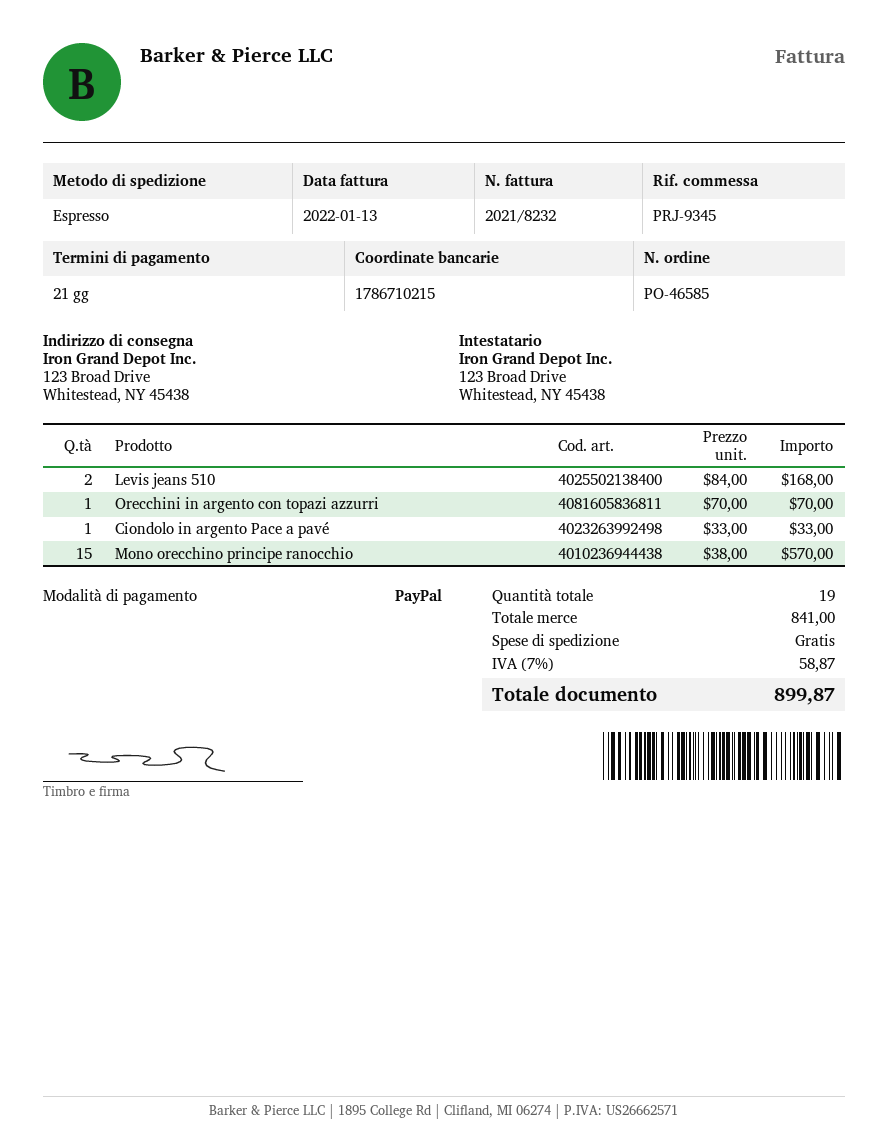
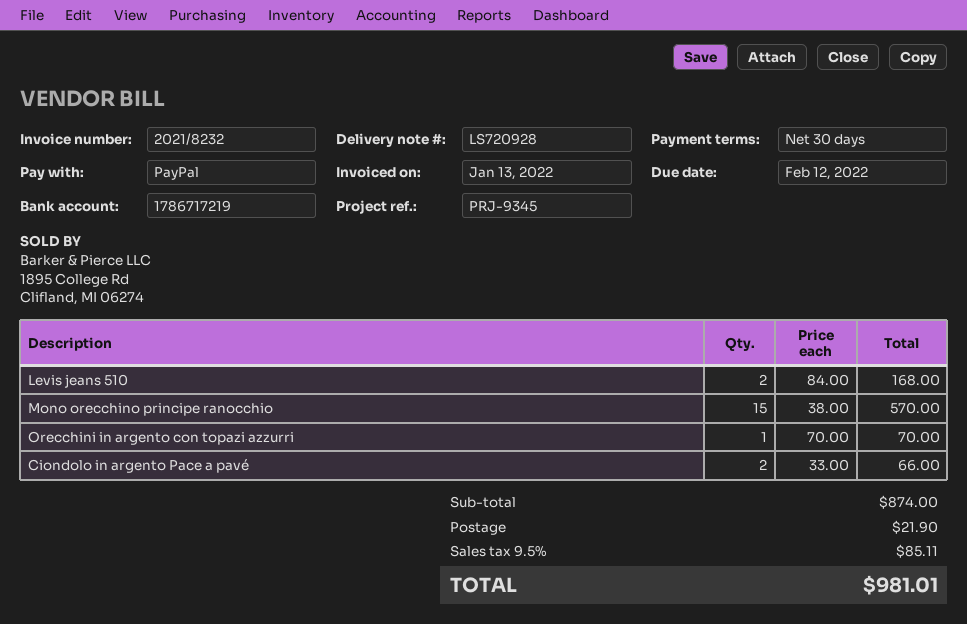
payment terms: 21 days -> 30 days
bank account: 1786710215 -> 1786717219
Ciondolo in argento Pace a pavé: 1 x 33.00 = 33.00 -> 2 x 33.00 = 66.00
subtotal: 841.00 -> 874.00
shipping: 0.00 -> 21.90
tax: 7% = 58.87 -> 9.5% = 85.11
total: 899.87 -> 981.01

